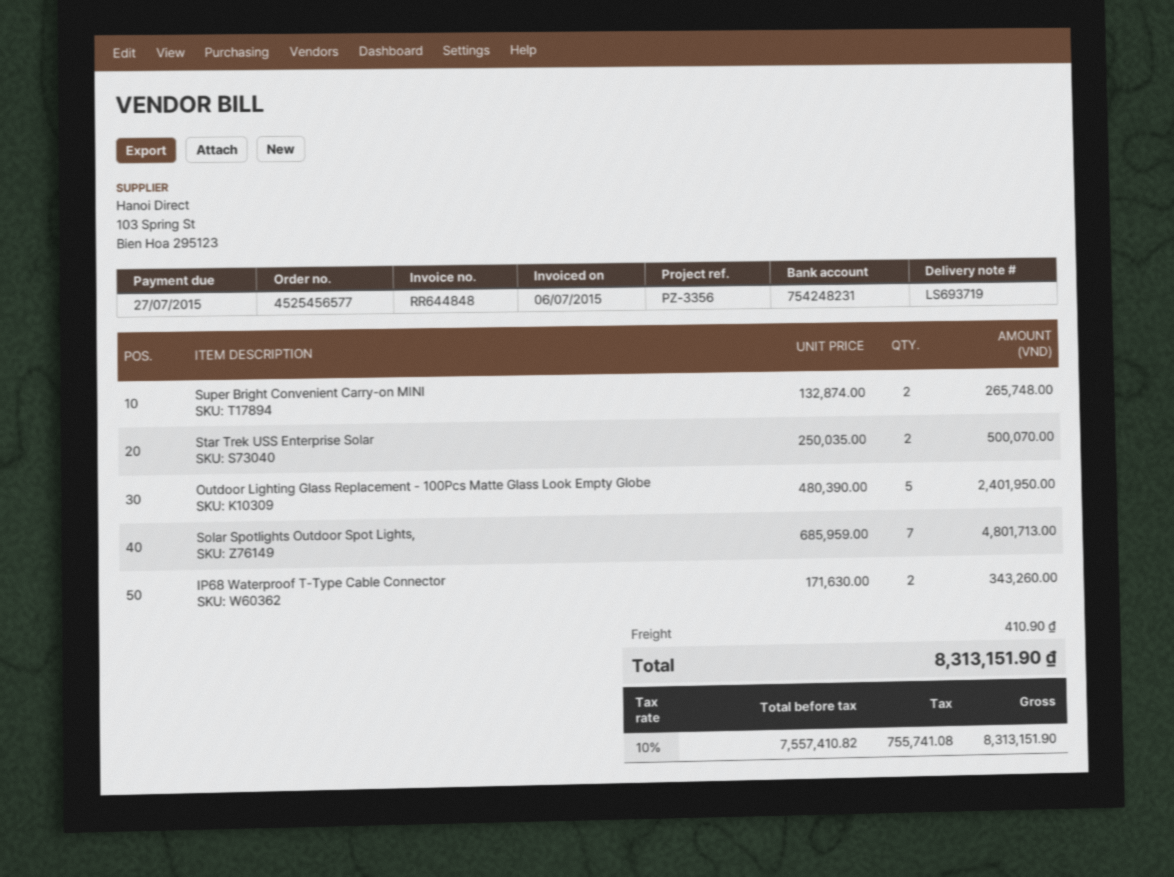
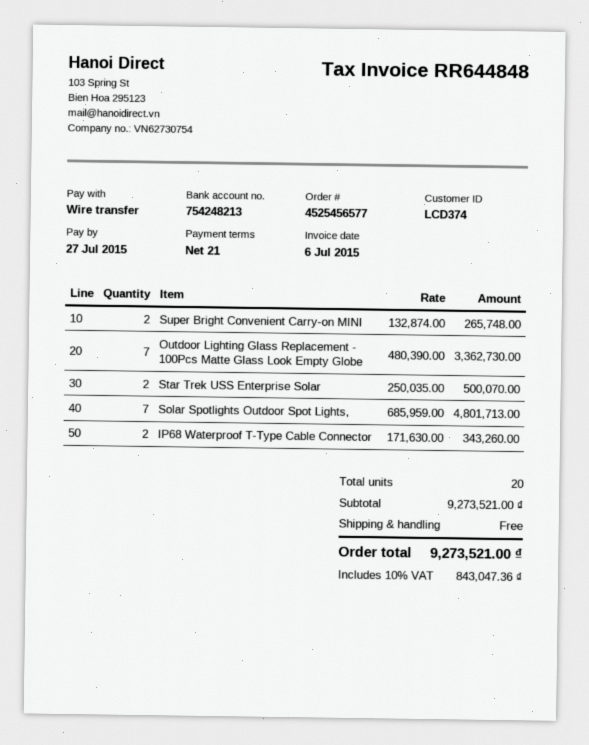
bank account: 754248231 -> 754248213
Outdoor Lighting Glass Replacement - 100Pcs Matte Glass Look Empty Globe: 5 x 480390.00 = 2401950.00 -> 7 x 480390.00 = 3362730.00
shipping: 410.90 -> 0.00
tax: 10% = 755741.08 -> 10% = 843047.36
total: 8313151.90 -> 9273521.00

